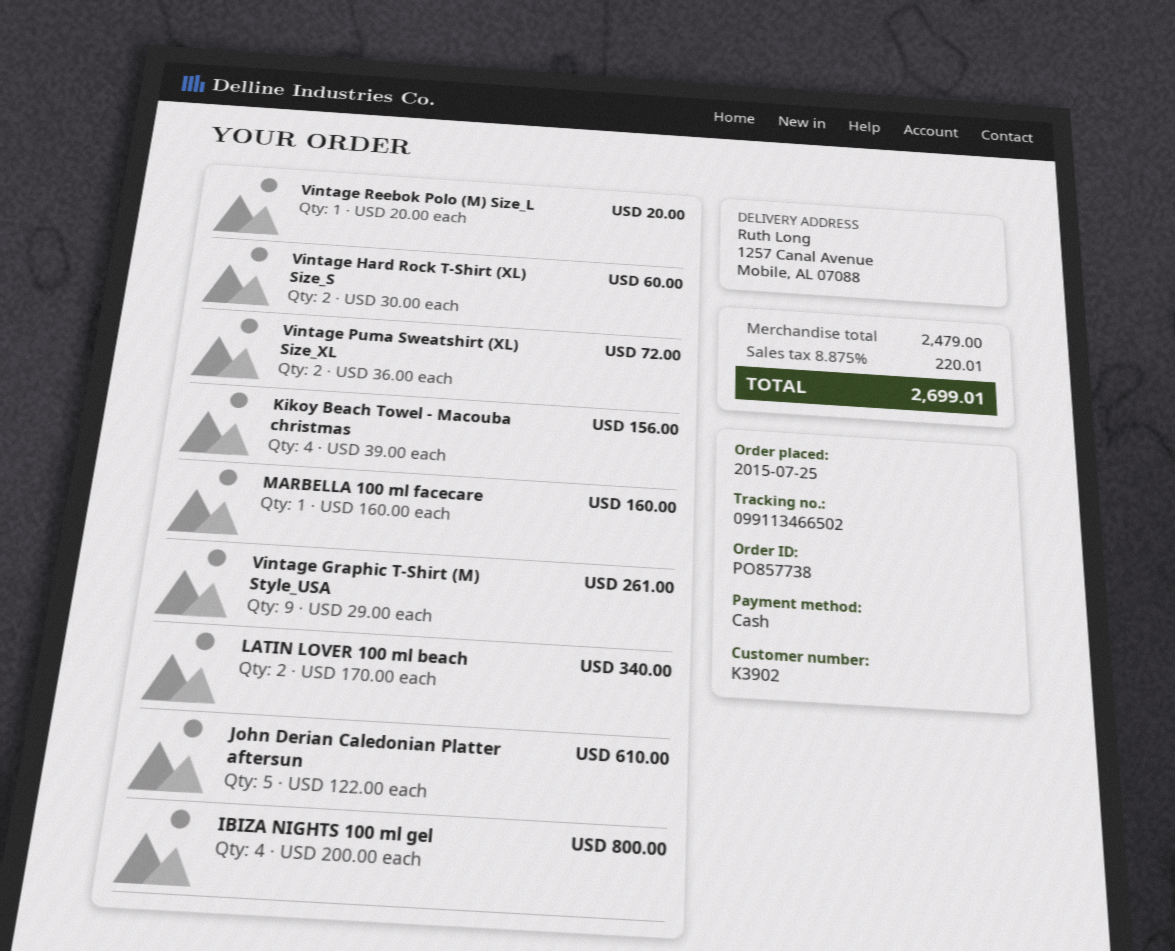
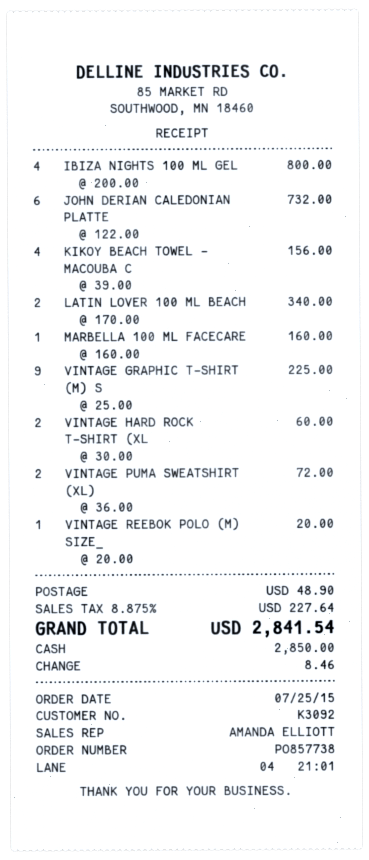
customer number: K3902 -> K3092
Vintage Graphic T-Shirt (M) Style_USA: 9 x 29.00 = 261.00 -> 9 x 25.00 = 225.00
John Derian Caledonian Platter aftersun: 5 x 122.00 = 610.00 -> 6 x 122.00 = 732.00
shipping: none -> 48.90
tax: 8.875% = 220.01 -> 8.875% = 227.64
total: 2699.01 -> 2841.54

